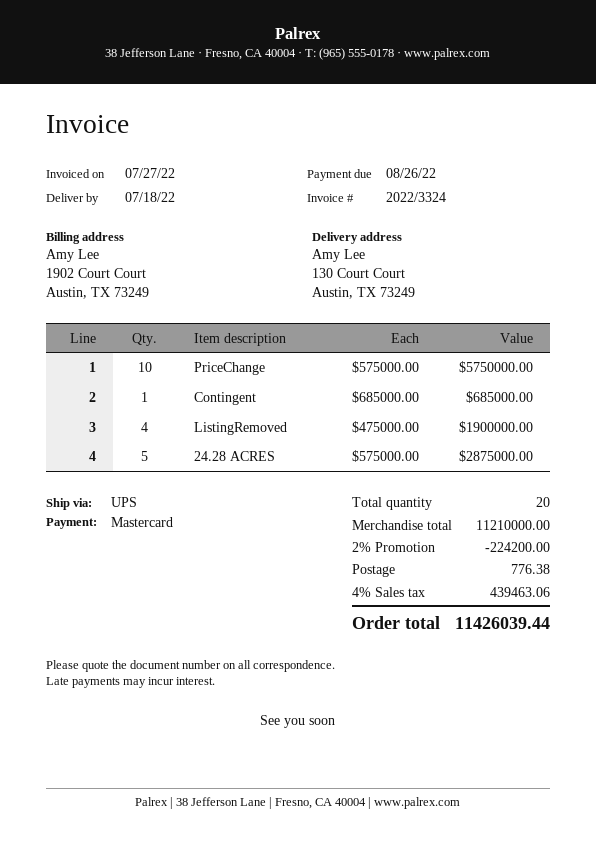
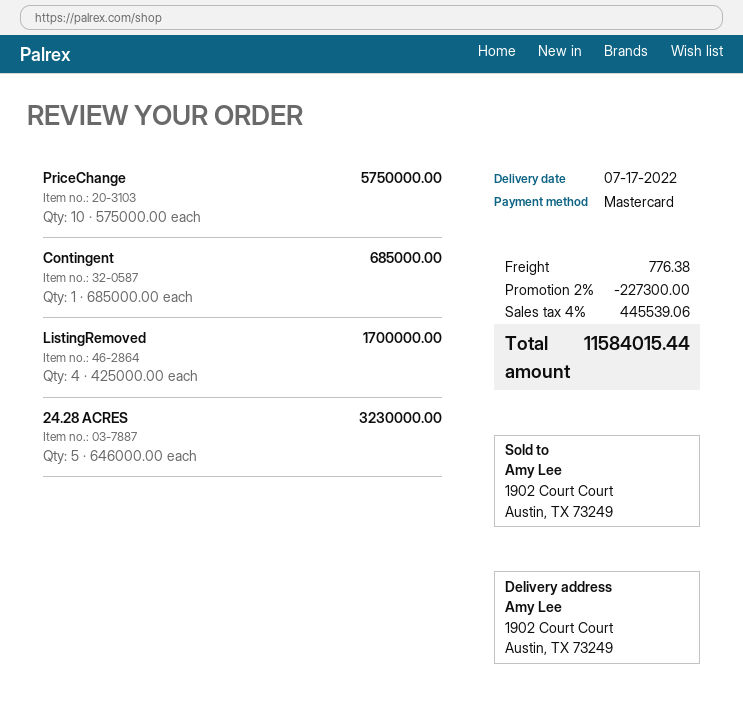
delivery date: 2022-07-18 -> 2022-07-17
ship to: 130 Court Court, Austin, TX 73249 -> 1902 Court Court, Austin, TX 73249
ListingRemoved: 4 x 475000.00 = 1900000.00 -> 4 x 425000.00 = 1700000.00
24.28 ACRES: 5 x 575000.00 = 2875000.00 -> 5 x 646000.00 = 3230000.00
discount: 2% = 224200.00 -> 2% = 227300.00
tax: 4% = 439463.06 -> 4% = 445539.06
total: 11426039.44 -> 11584015.44

